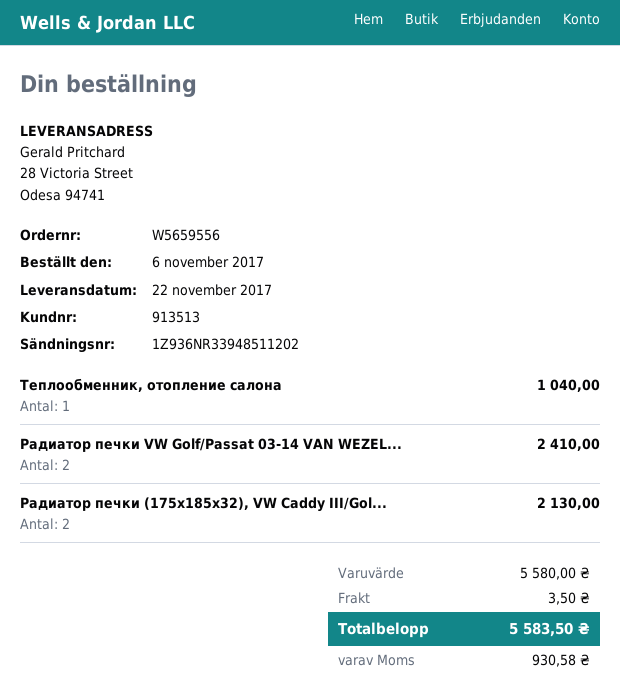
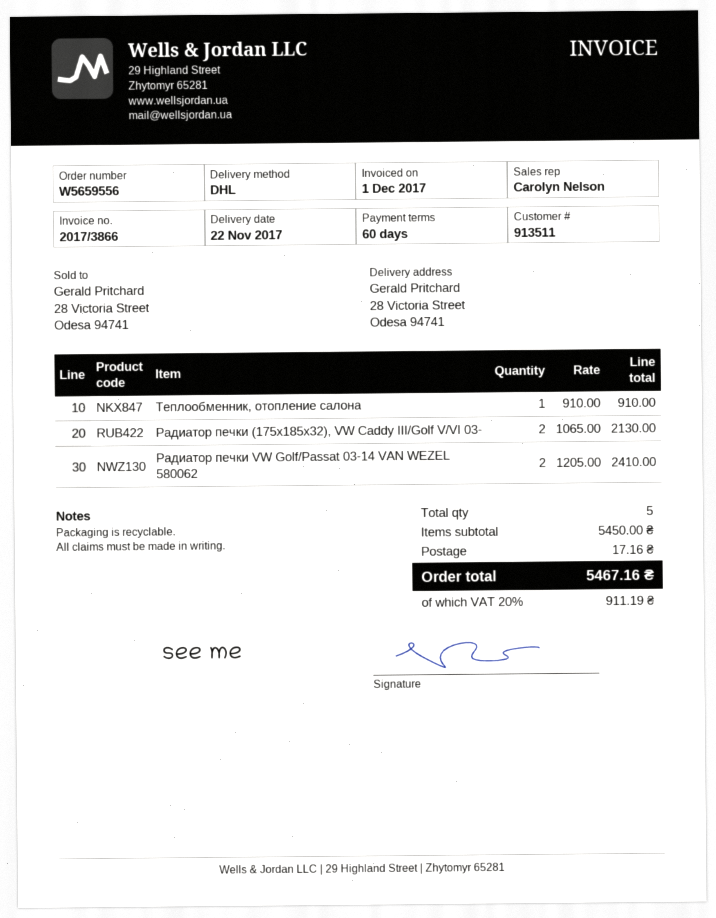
customer number: 913513 -> 913511
Теплообменник, отопление салона: 1 for 1040.00 -> 1 for 910.00
subtotal: 5580.00 -> 5450.00
shipping: 3.50 -> 17.16
tax: 930.58 -> 911.19
total: 5583.50 -> 5467.16

